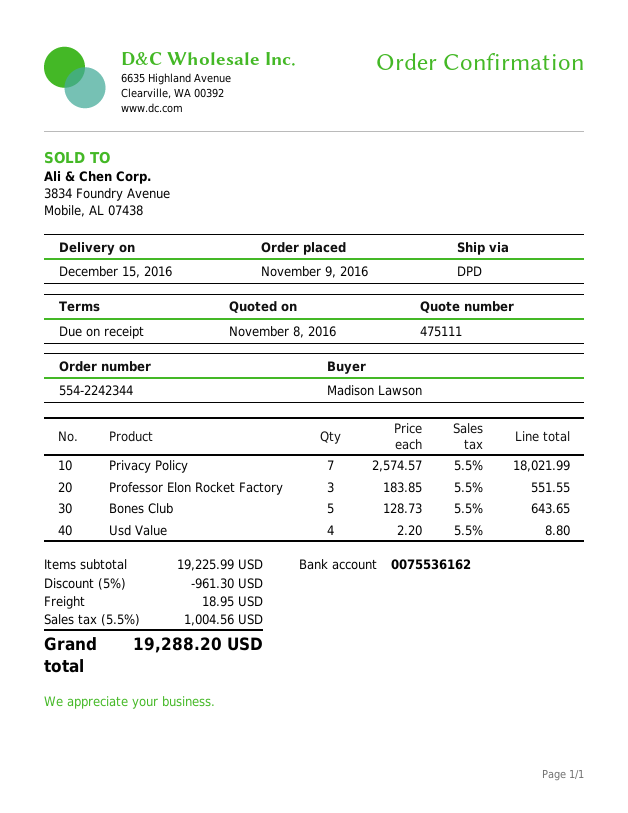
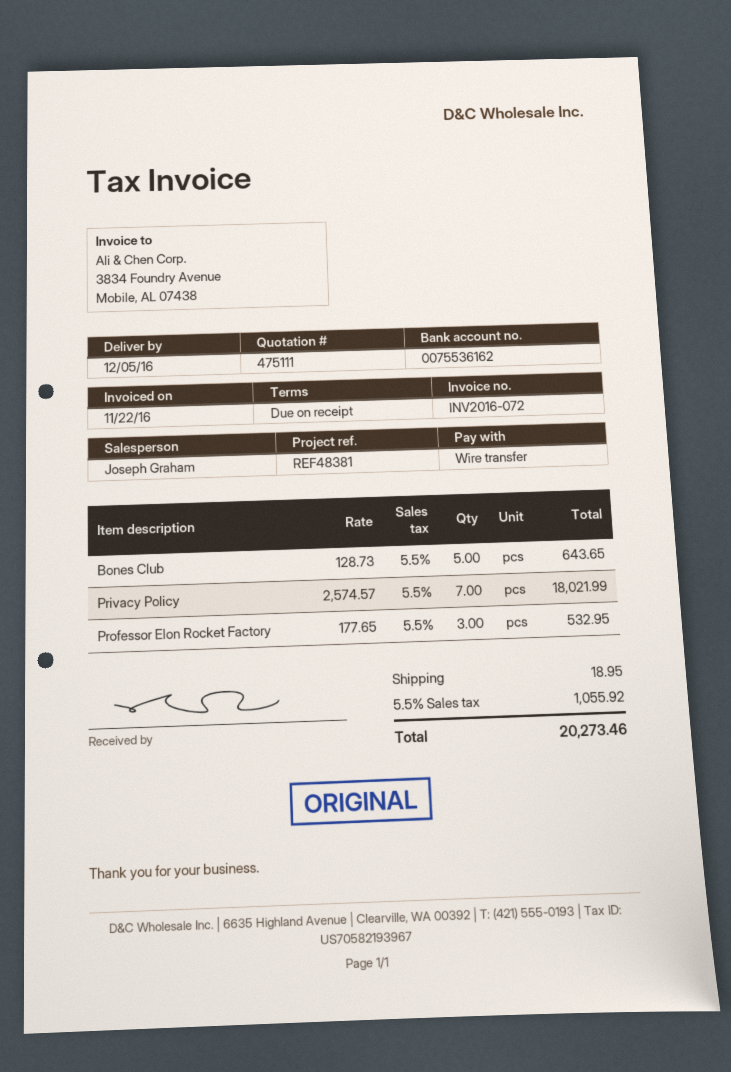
delivery date: 2016-12-15 -> 2016-12-05
Professor Elon Rocket Factory: 3 x 183.85 = 551.55 -> 3 x 177.65 = 532.95
Usd Value: 4 x 2.20 = 8.80 -> none
discount: 5% = 961.30 -> none
tax: 5.5% = 1004.56 -> 5.5% = 1055.92
total: 19288.20 -> 20273.46

